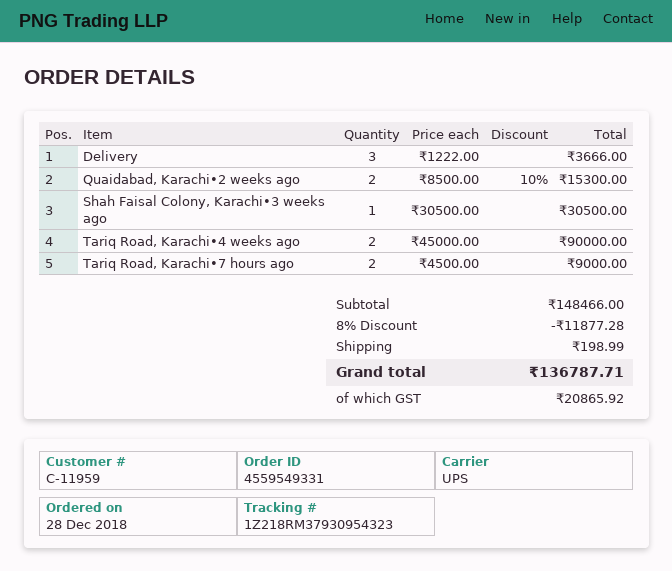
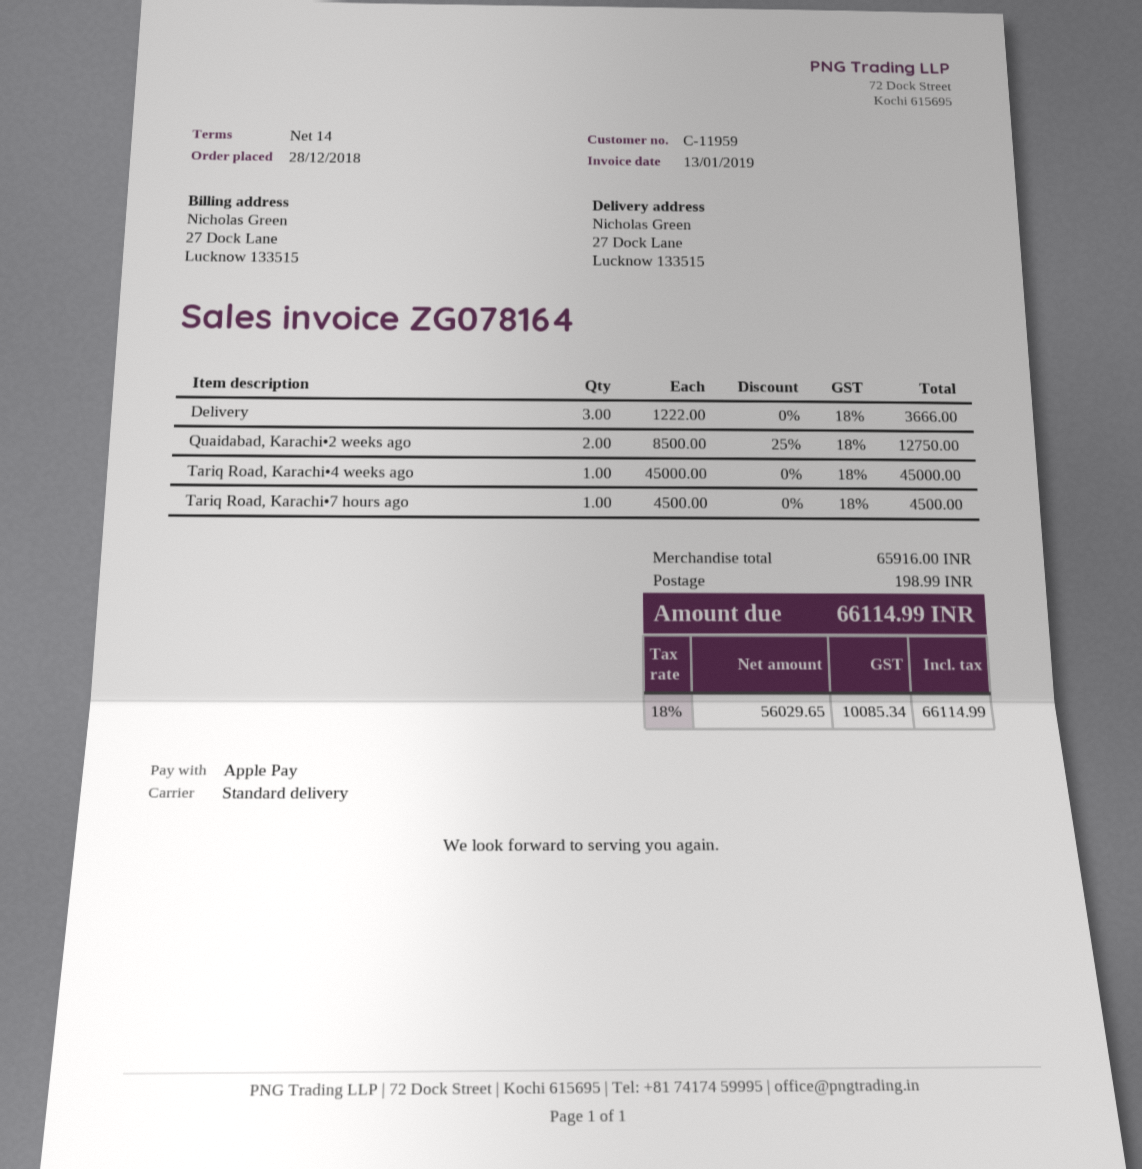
shipping method: UPS -> standard
Quaidabad, Karachi•2 weeks ago: 2 x 8500.00 - 10% = 15300.00 -> 2 x 8500.00 - 25% = 12750.00
Shah Faisal Colony, Karachi•3 weeks ago: 1 x 30500.00 = 30500.00 -> none
Tariq Road, Karachi•4 weeks ago: 2 x 45000.00 = 90000.00 -> 1 x 45000.00 = 45000.00
Tariq Road, Karachi•7 hours ago: 2 x 4500.00 = 9000.00 -> 1 x 4500.00 = 4500.00
subtotal: 148466.00 -> 65916.00
discount: 8% = 11877.28 -> none
tax: 20865.92 -> 10085.34
total: 136787.71 -> 66114.99

